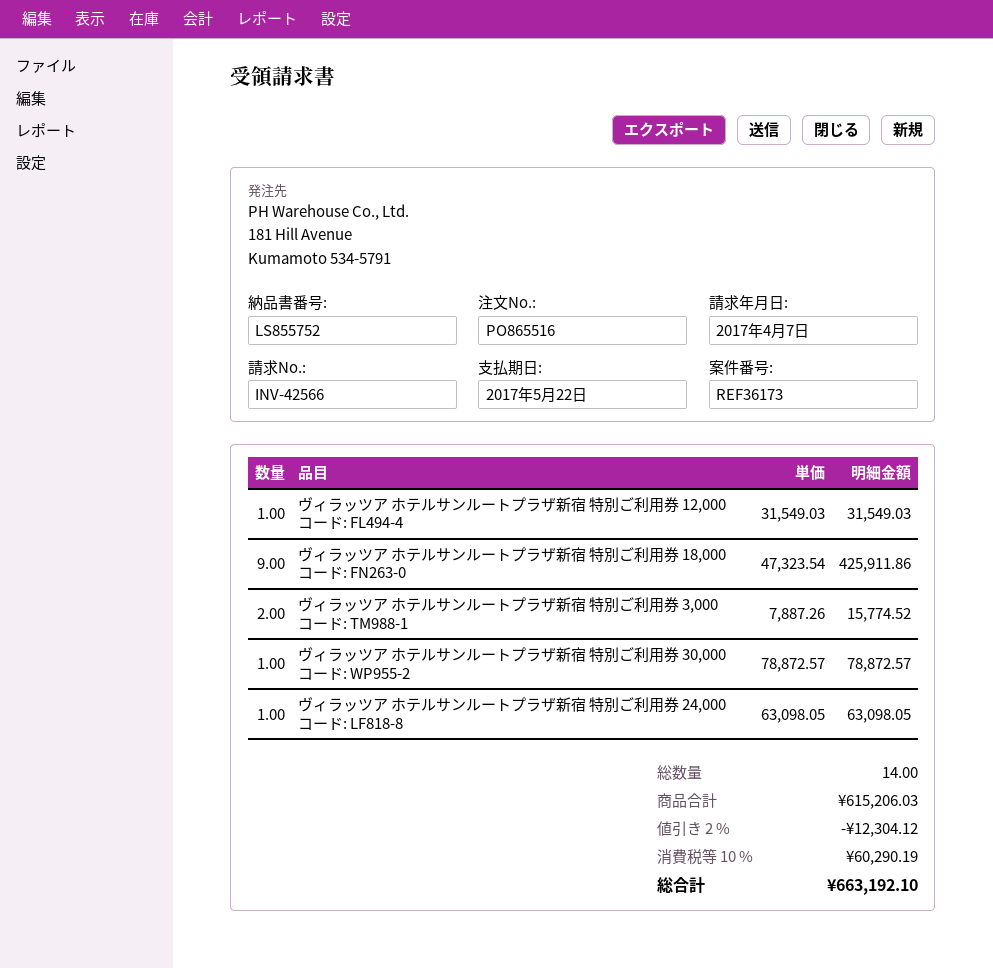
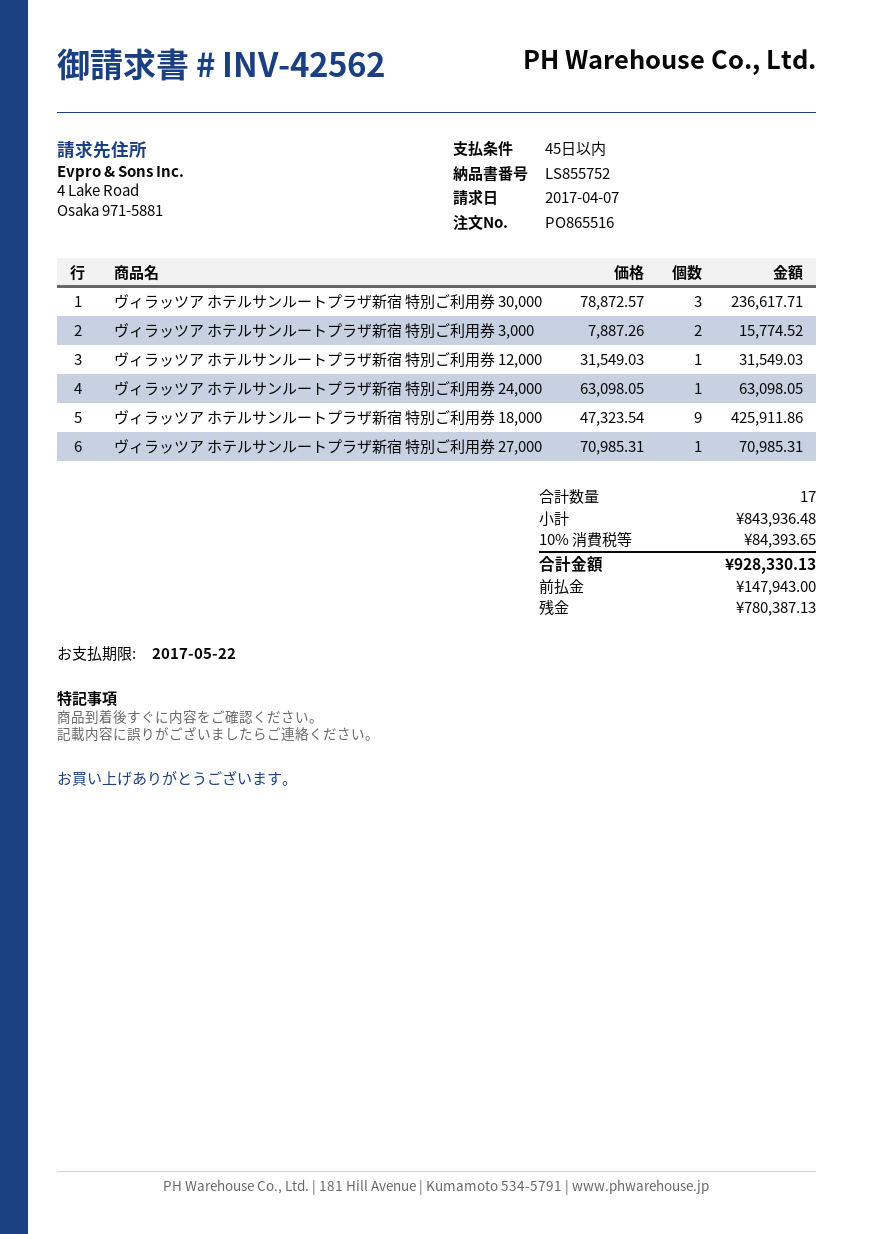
invoice number: INV-42566 -> INV-42562
ヴィラッツア ホテルサンルートプラザ新宿 特別ご利用券 30,000: 1 x 78872.57 = 78872.57 -> 3 x 78872.57 = 236617.71
ヴィラッツア ホテルサンルートプラザ新宿 特別ご利用券 27,000: none -> 1 x 70985.31 = 70985.31
total quantity: 14 -> 17
subtotal: 615206.03 -> 843936.48
discount: 2% = 12304.12 -> none
tax: 10% = 60290.19 -> 10% = 84393.65
total: 663192.10 -> 928330.13

